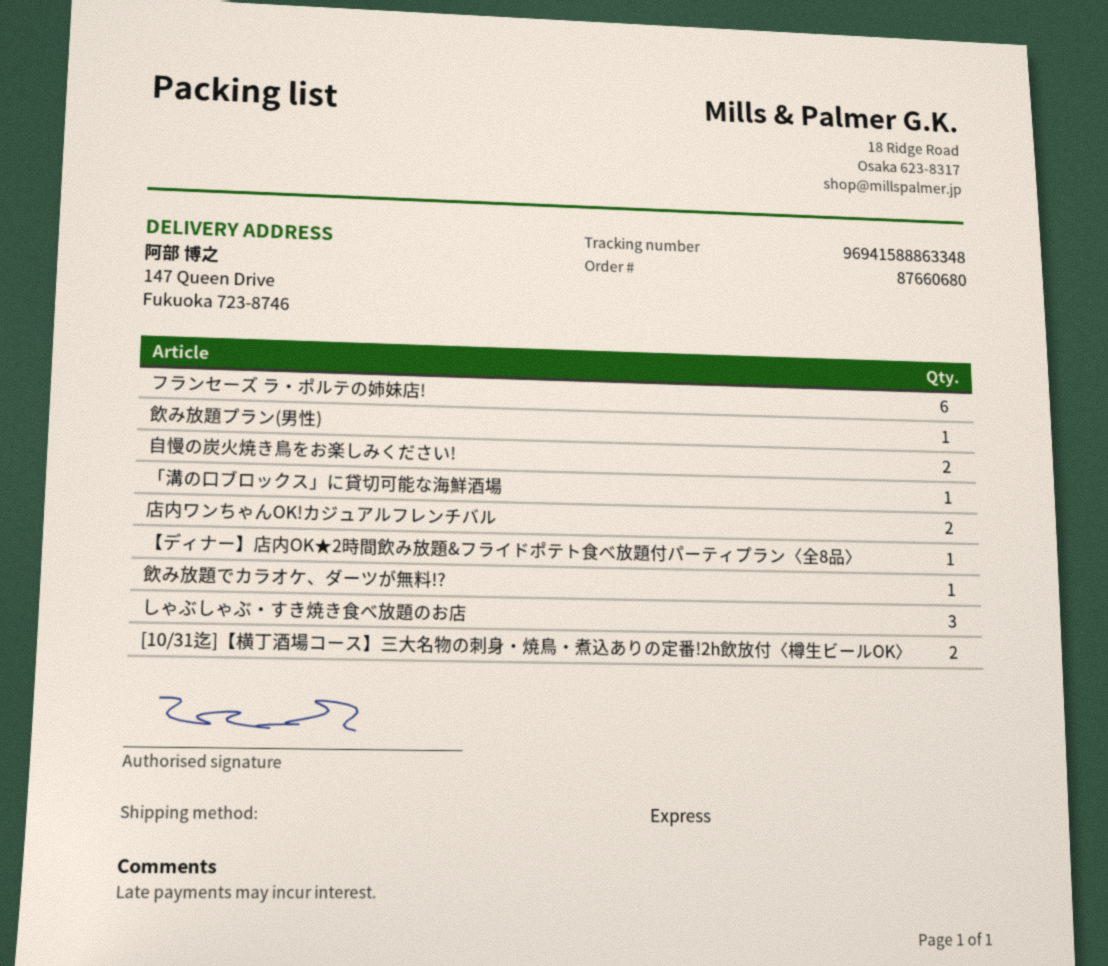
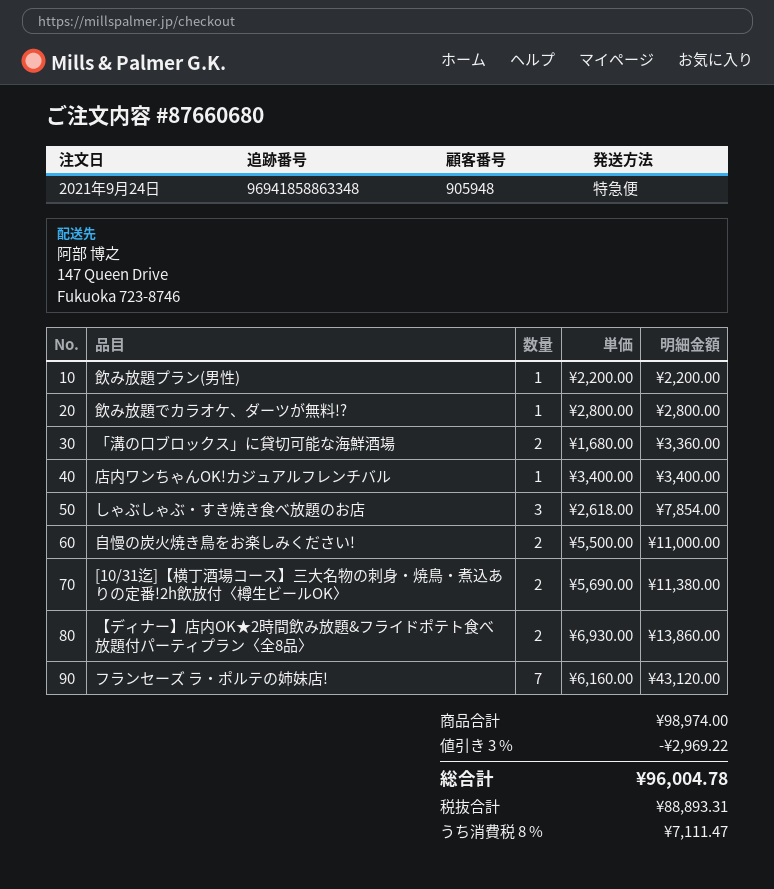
tracking number: 96941588863348 -> 96941858863348
フランセーズ ラ・ポルテの姉妹店!: 6 -> 7
「溝の口ブロックス」に貸切可能な海鮮酒場: 1 -> 2
店内ワンちゃんOK!カジュアルフレンチバル: 2 -> 1
【ディナー】店内OK★2時間飲み放題&フライドポテト食べ放題付パーティプラン〈全8品〉: 1 -> 2

